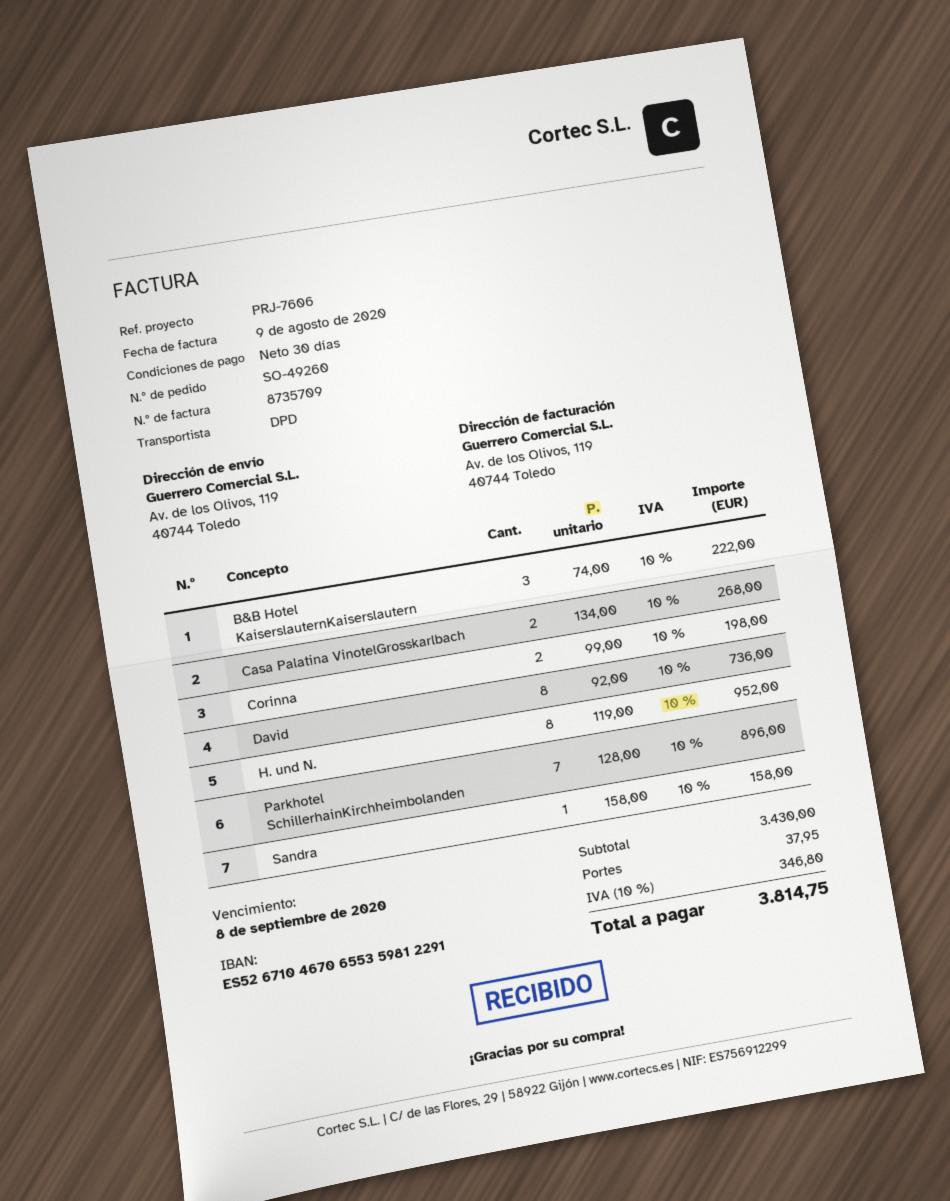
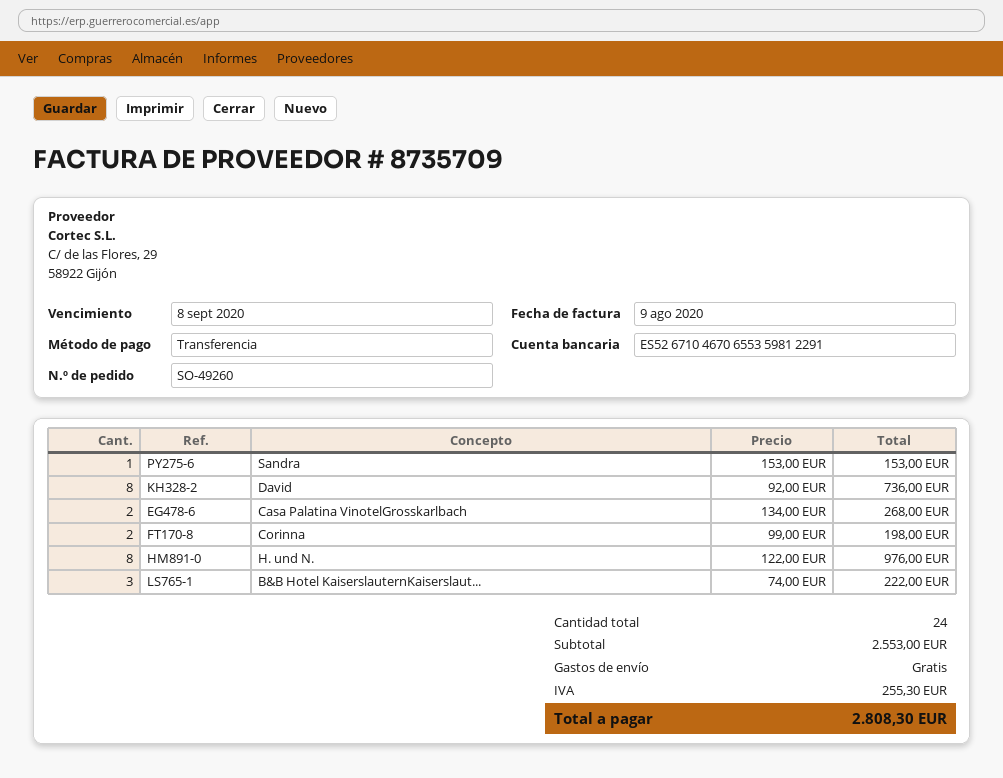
H. und N.: 8 x 119.00 = 952.00 -> 8 x 122.00 = 976.00
Parkhotel SchillerhainKirchheimbolanden: 7 x 128.00 = 896.00 -> none
Sandra: 1 x 158.00 = 158.00 -> 1 x 153.00 = 153.00
subtotal: 3430.00 -> 2553.00
shipping: 37.95 -> 0.00
tax: 346.80 -> 255.30
total: 3814.75 -> 2808.30

